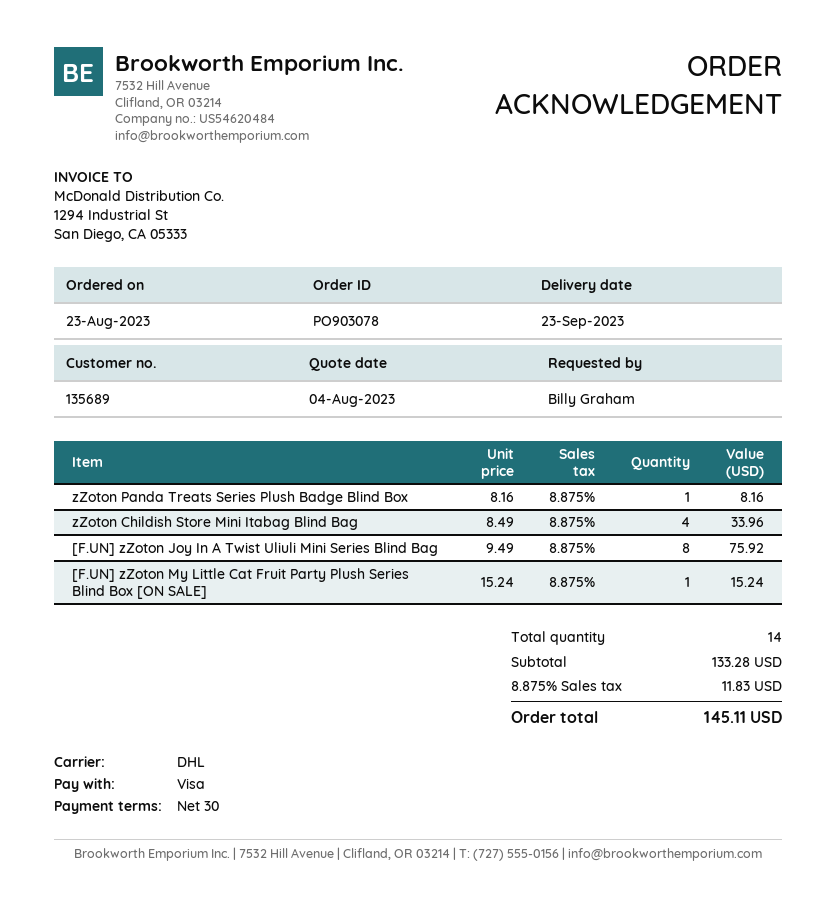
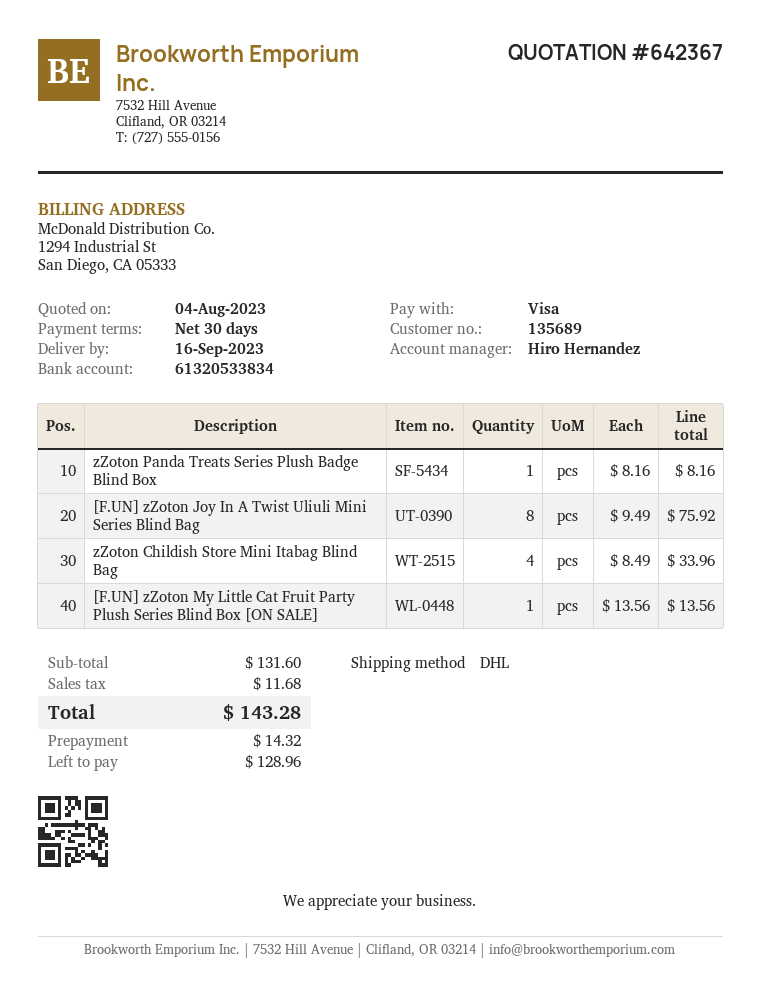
delivery date: 2023-09-23 -> 2023-09-16
[F.UN] zZoton My Little Cat Fruit Party Plush Series Blind Box [ON SALE]: 1 x 15.24 = 15.24 -> 1 x 13.56 = 13.56
subtotal: 133.28 -> 131.60
tax: 11.83 -> 11.68
total: 145.11 -> 143.28

